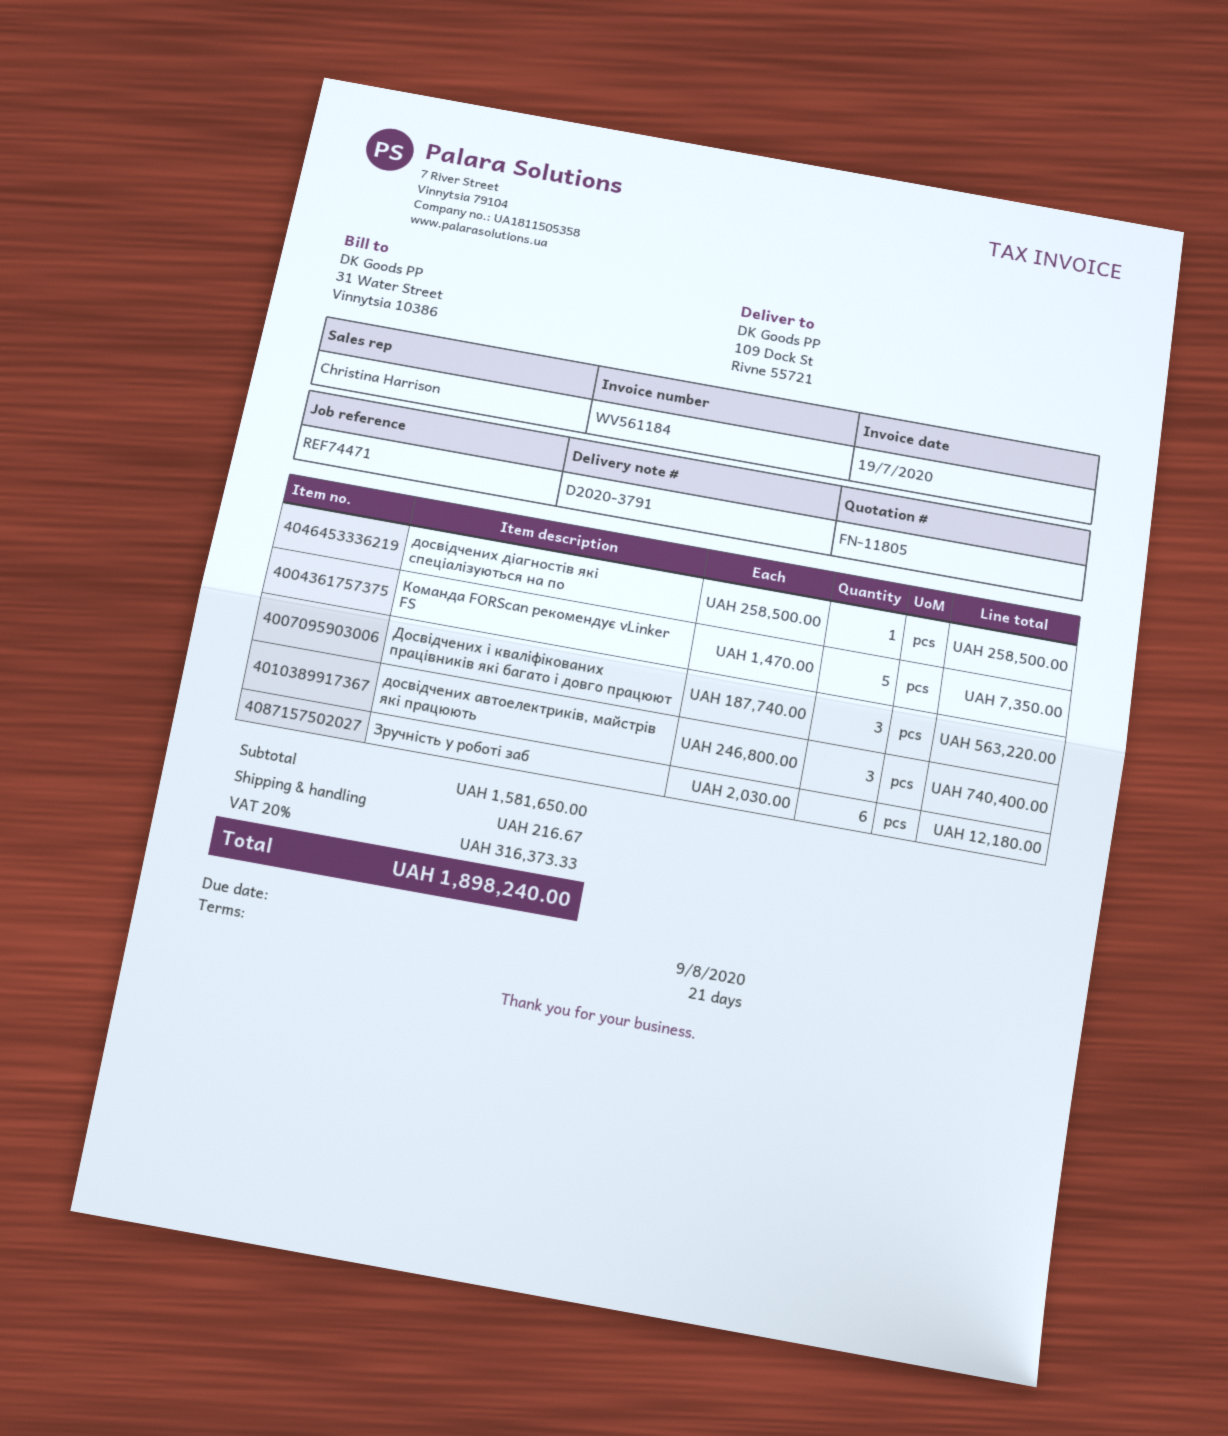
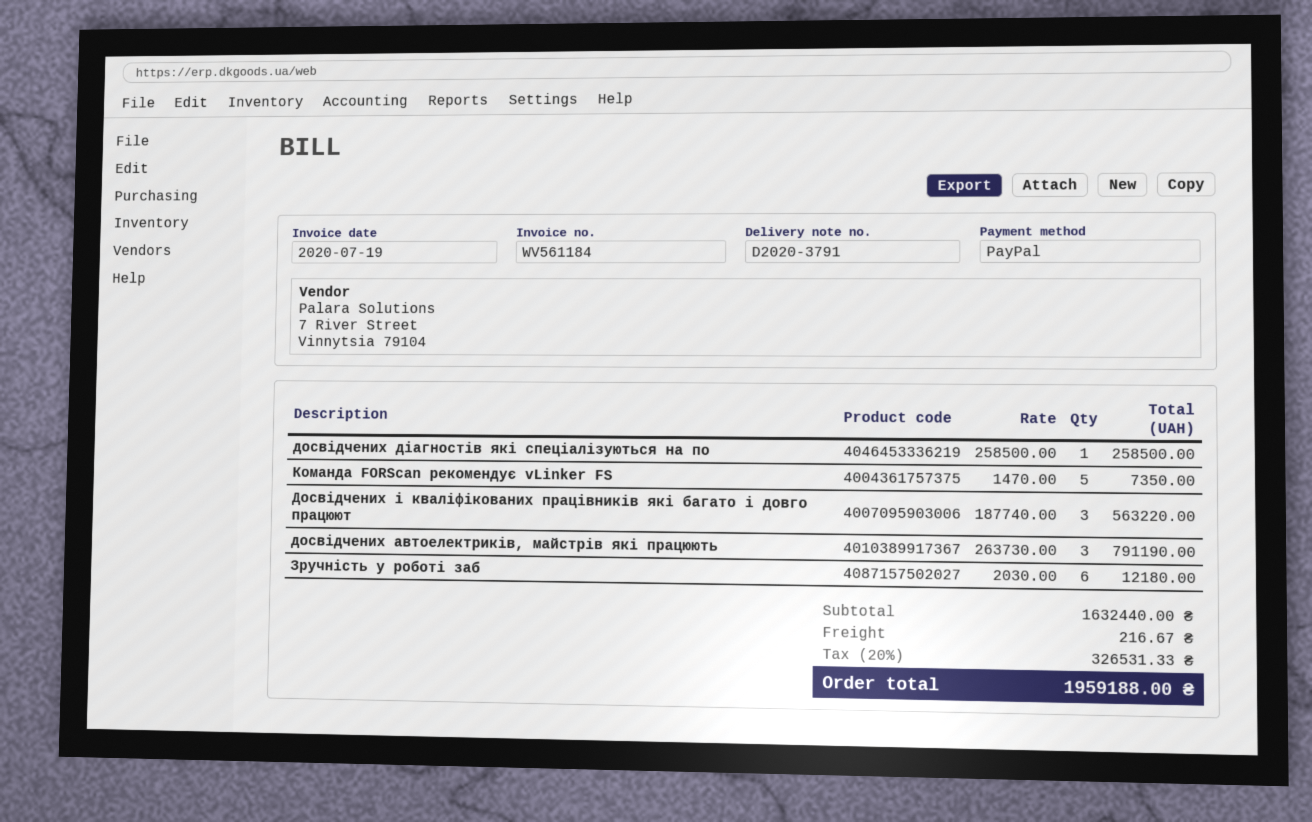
досвідчених автоелектриків, майстрів які працюють: 3 x 246800.00 = 740400.00 -> 3 x 263730.00 = 791190.00
subtotal: 1581650.00 -> 1632440.00
tax: 20% = 316373.33 -> 20% = 326531.33
total: 1898240.00 -> 1959188.00

